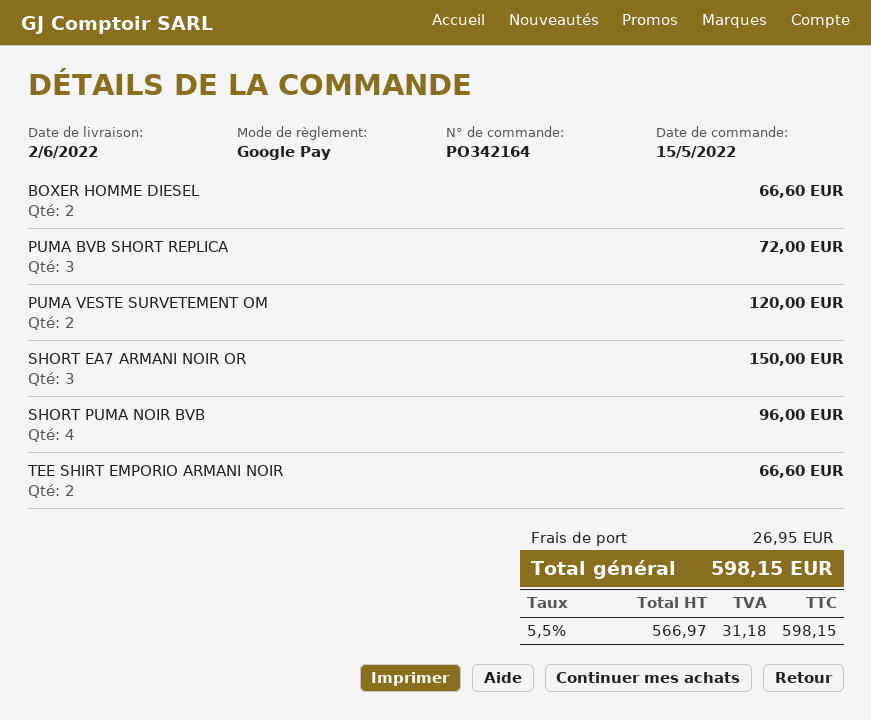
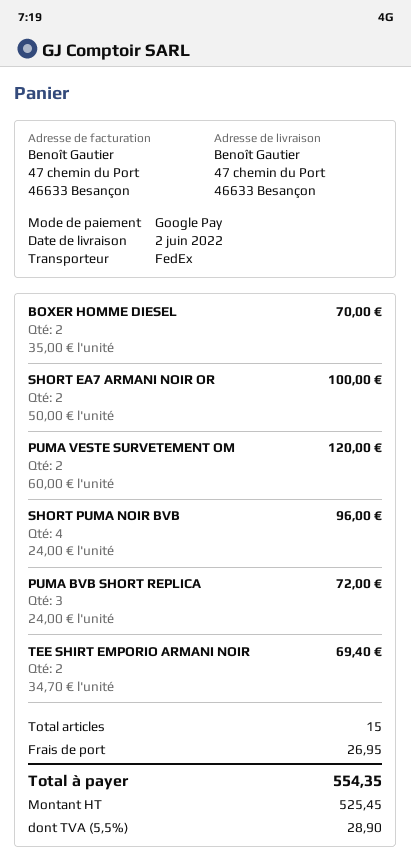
BOXER HOMME DIESEL: 2 for 66.60 -> 2 for 70.00
SHORT EA7 ARMANI NOIR OR: 3 for 150.00 -> 2 for 100.00
TEE SHIRT EMPORIO ARMANI NOIR: 2 for 66.60 -> 2 for 69.40
net: 566.97 -> 525.45
tax: 5.5% = 31.18 -> 5.5% = 28.90
total: 598.15 -> 554.35

